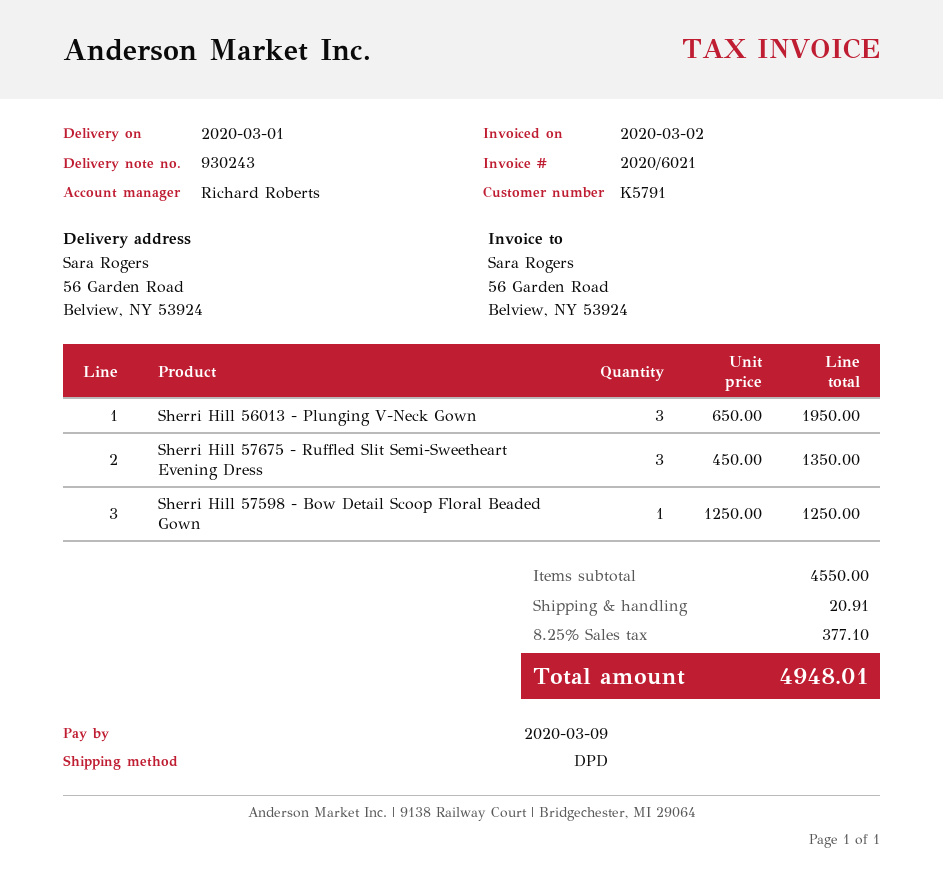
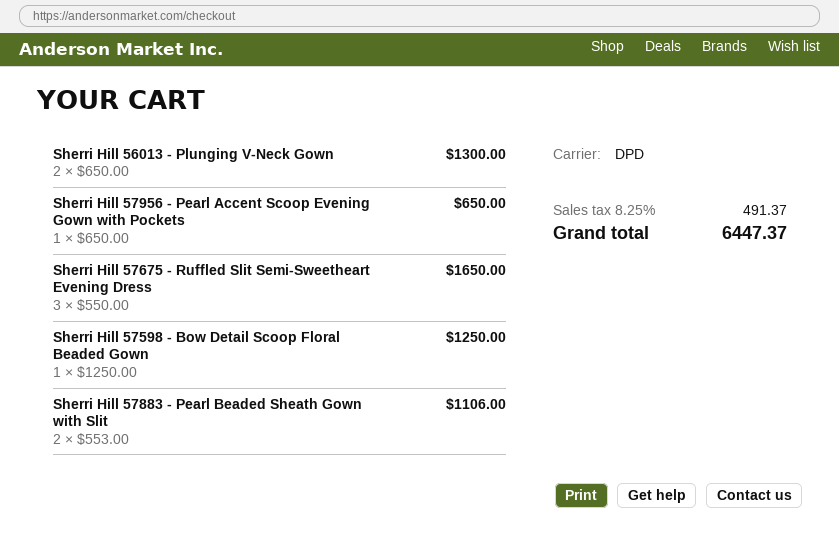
Sherri Hill 56013 - Plunging V-Neck Gown: 3 x 650.00 = 1950.00 -> 2 x 650.00 = 1300.00
Sherri Hill 57675 - Ruffled Slit Semi-Sweetheart Evening Dress: 3 x 450.00 = 1350.00 -> 3 x 550.00 = 1650.00
Sherri Hill 57956 - Pearl Accent Scoop Evening Gown with Pockets: none -> 1 x 650.00 = 650.00
Sherri Hill 57883 - Pearl Beaded Sheath Gown with Slit: none -> 2 x 553.00 = 1106.00
shipping: 20.91 -> none
tax: 8.25% = 377.10 -> 8.25% = 491.37
total: 4948.01 -> 6447.37

